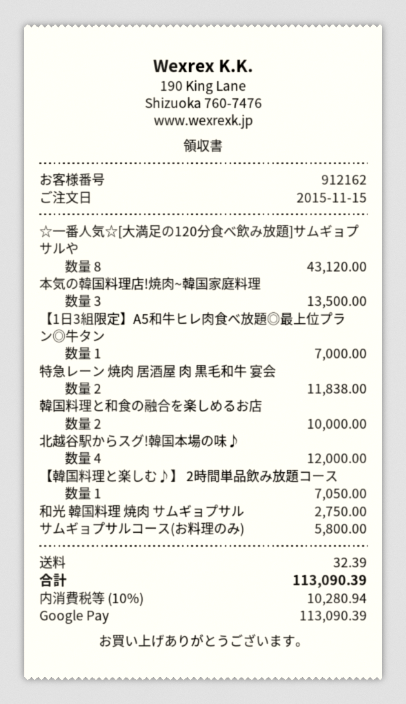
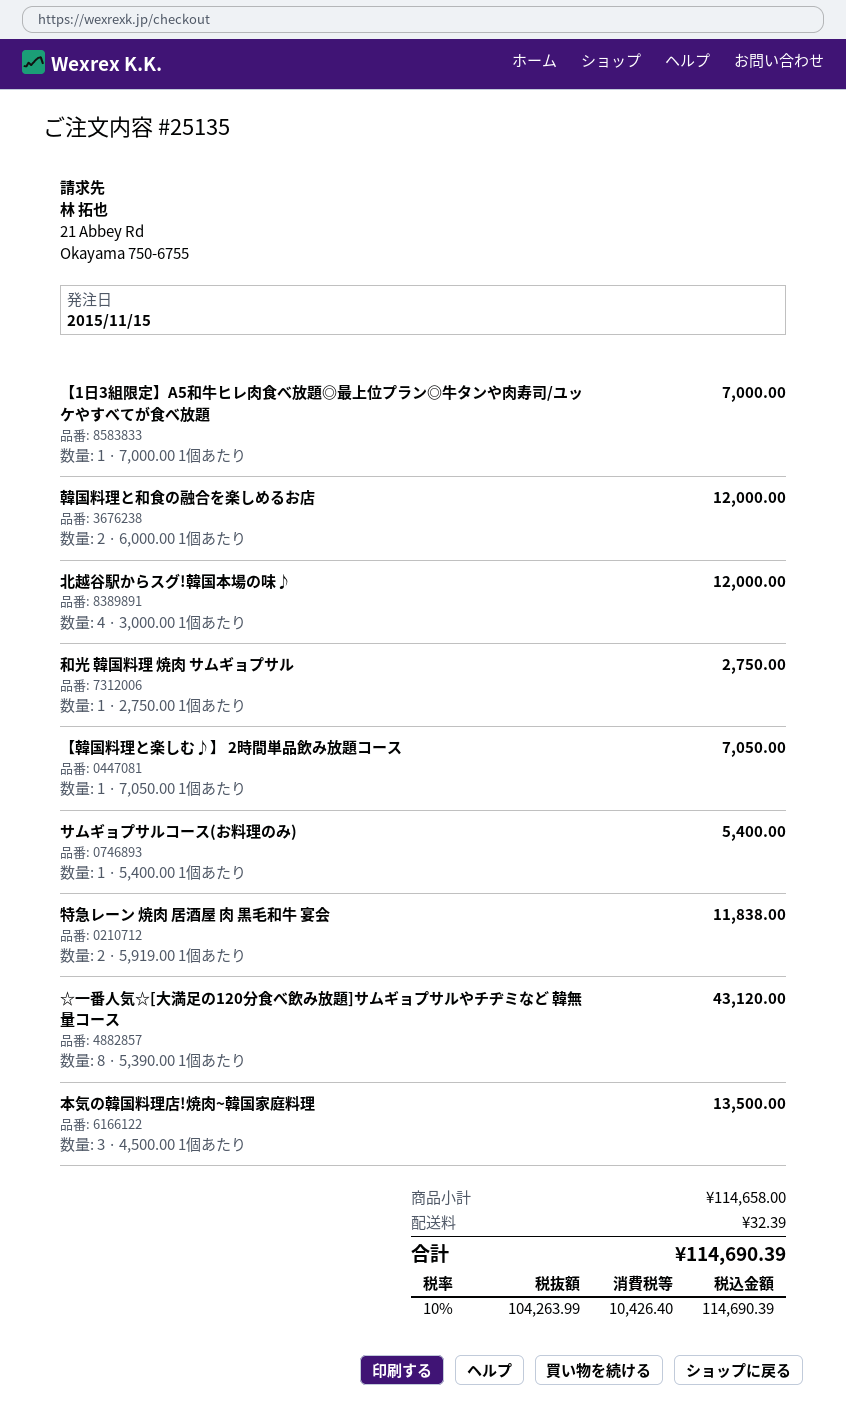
韓国料理と和食の融合を楽しめるお店: 2 for 10000.00 -> 2 for 12000.00
サムギョプサルコース(お料理のみ): 1 for 5800.00 -> 1 for 5400.00
tax: 10% = 10280.94 -> 10% = 10426.40
total: 113090.39 -> 114690.39

